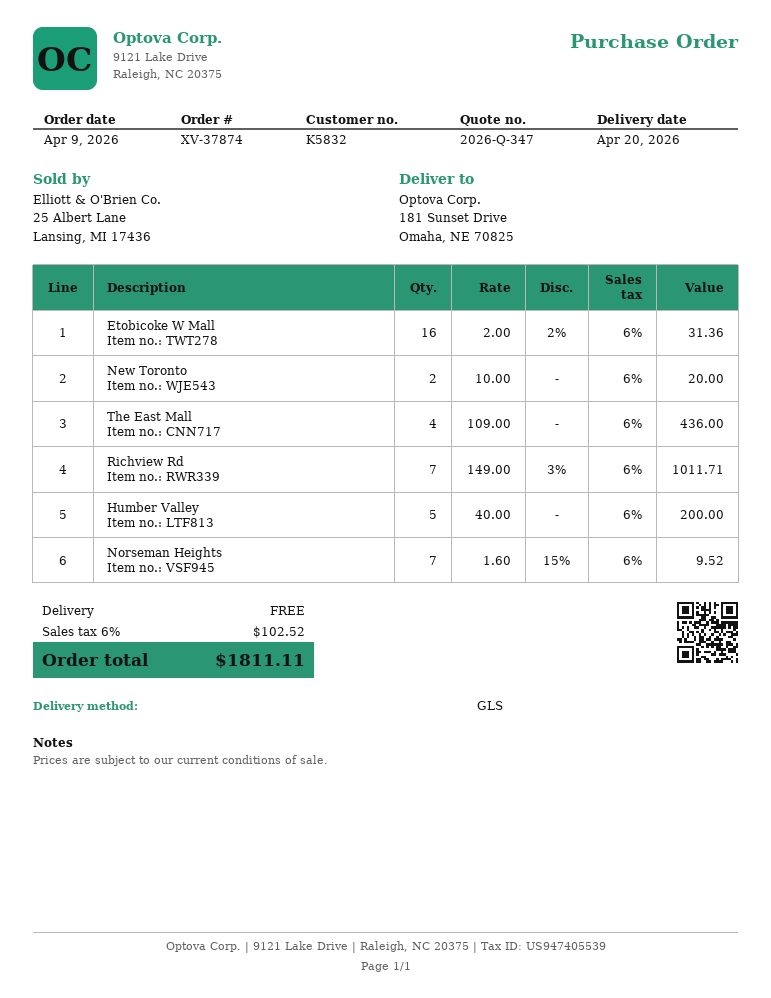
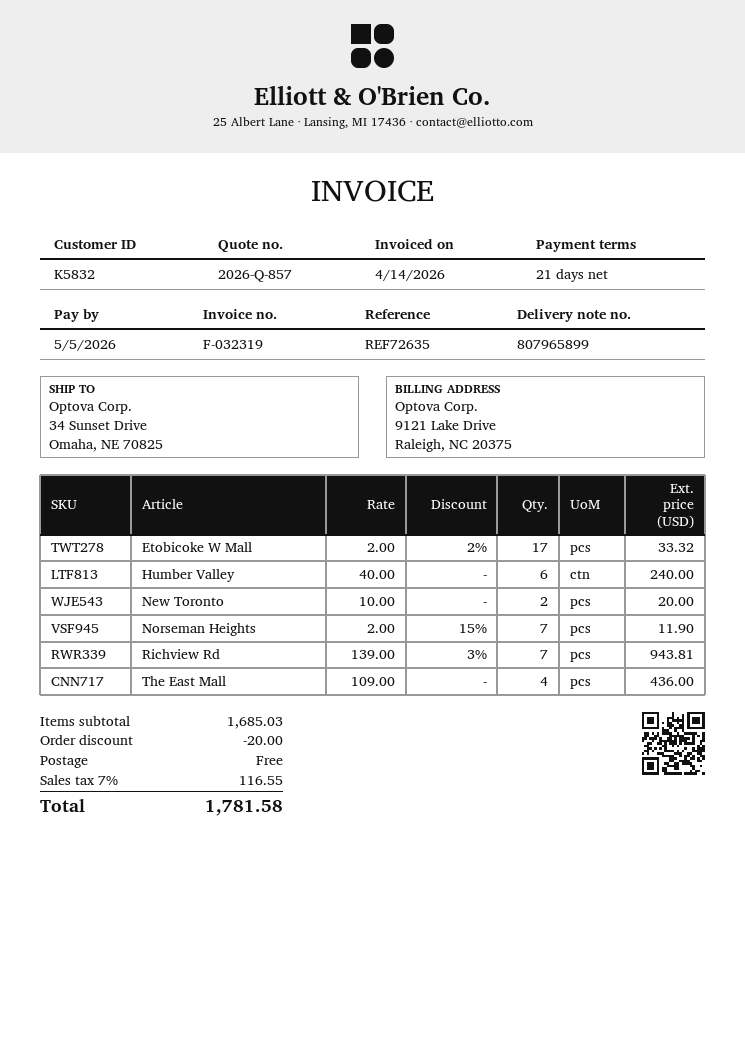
quote number: 2026-Q-347 -> 2026-Q-857
ship to: 181 Sunset Drive, Omaha, NE 70825 -> 34 Sunset Drive, Omaha, NE 70825
Etobicoke W Mall: 16 x 2.00 - 2% = 31.36 -> 17 x 2.00 - 2% = 33.32
Richview Rd: 7 x 149.00 - 3% = 1011.71 -> 7 x 139.00 - 3% = 943.81
Humber Valley: 5 x 40.00 = 200.00 -> 6 x 40.00 = 240.00
Norseman Heights: 7 x 1.60 - 15% = 9.52 -> 7 x 2.00 - 15% = 11.90
discount: none -> 20.00
tax: 6% = 102.52 -> 7% = 116.55
total: 1811.11 -> 1781.58

